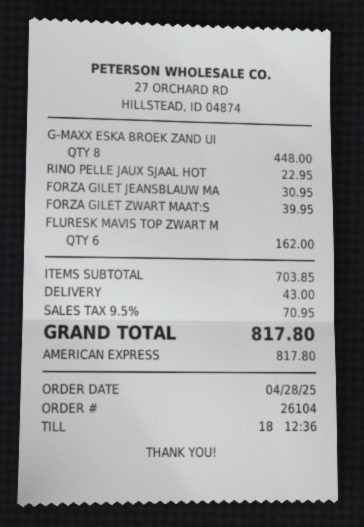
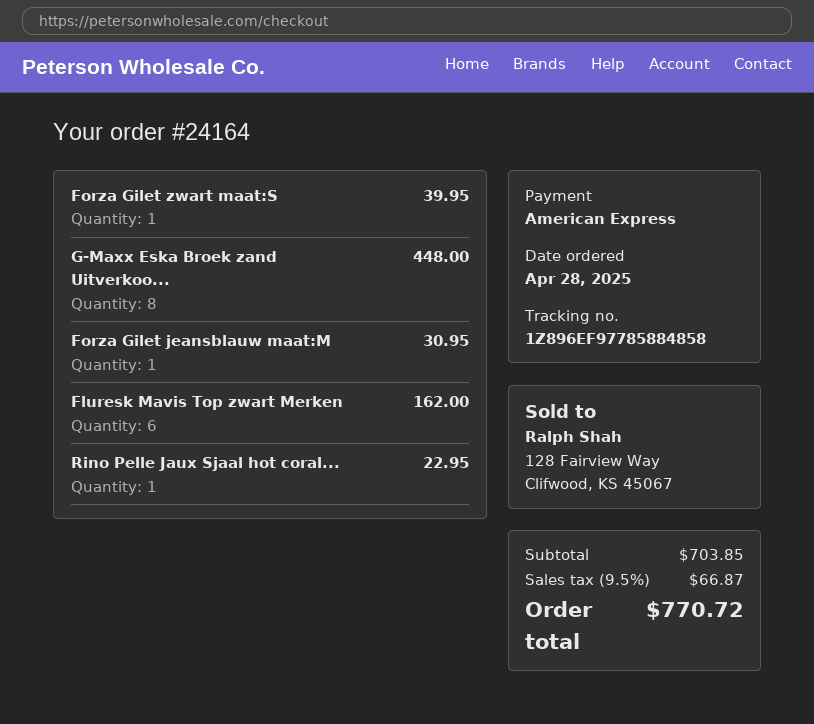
order number: 26104 -> 24164
shipping: 43.00 -> none
tax: 9.5% = 70.95 -> 9.5% = 66.87
total: 817.80 -> 770.72

